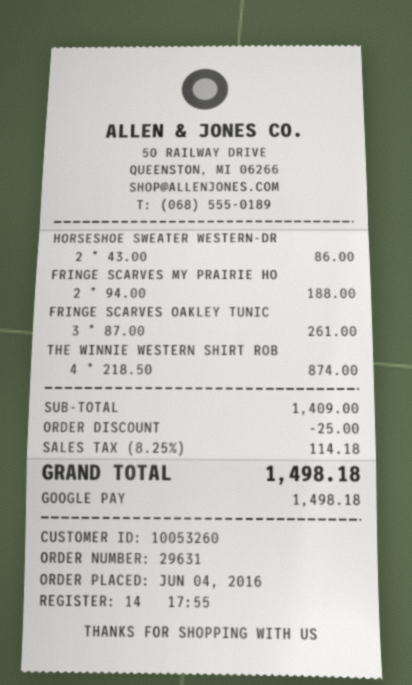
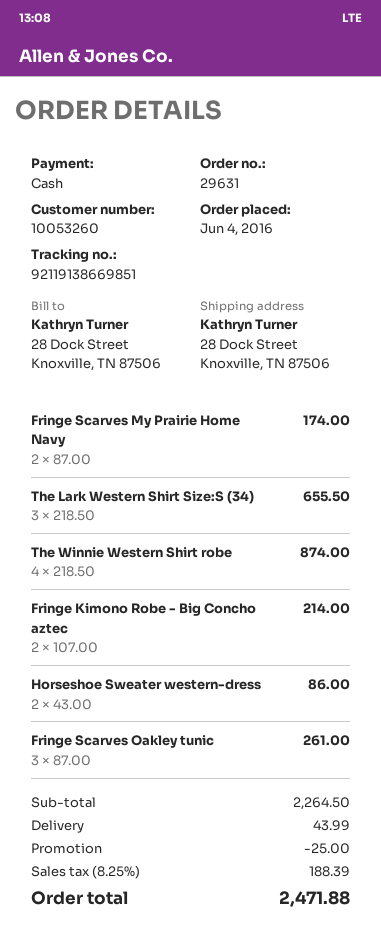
payment method: Google Pay -> cash
FRINGE SCARVES MY PRAIRIE HO: 2 x 94.00 = 188.00 -> 2 x 87.00 = 174.00
The Lark Western Shirt Size:S (34): none -> 3 x 218.50 = 655.50
Fringe Kimono Robe - Big Concho aztec: none -> 2 x 107.00 = 214.00
subtotal: 1409.00 -> 2264.50
shipping: none -> 43.99
tax: 8.25% = 114.18 -> 8.25% = 188.39
total: 1498.18 -> 2471.88

